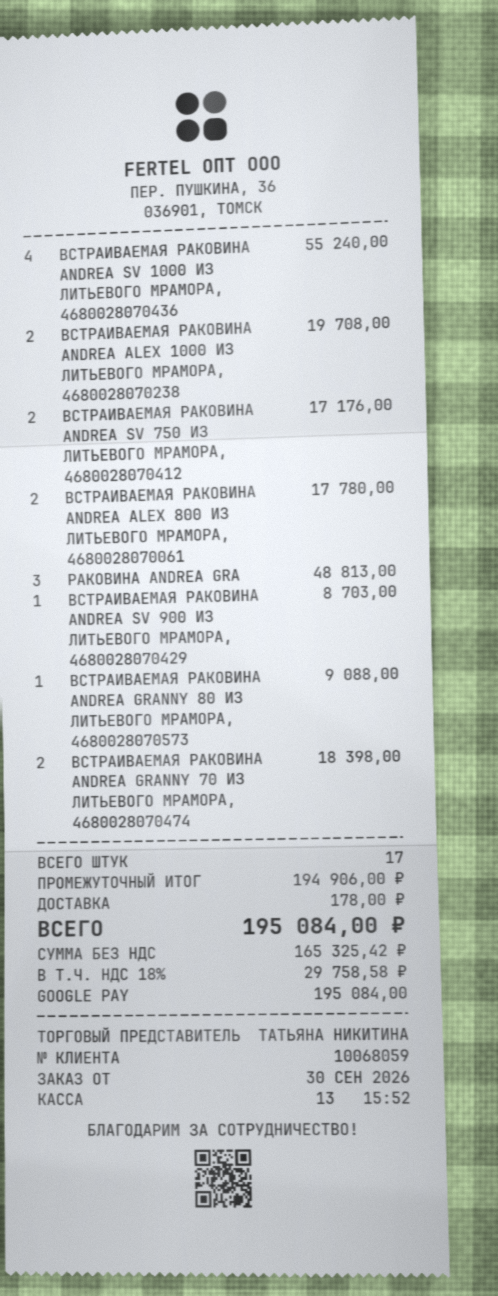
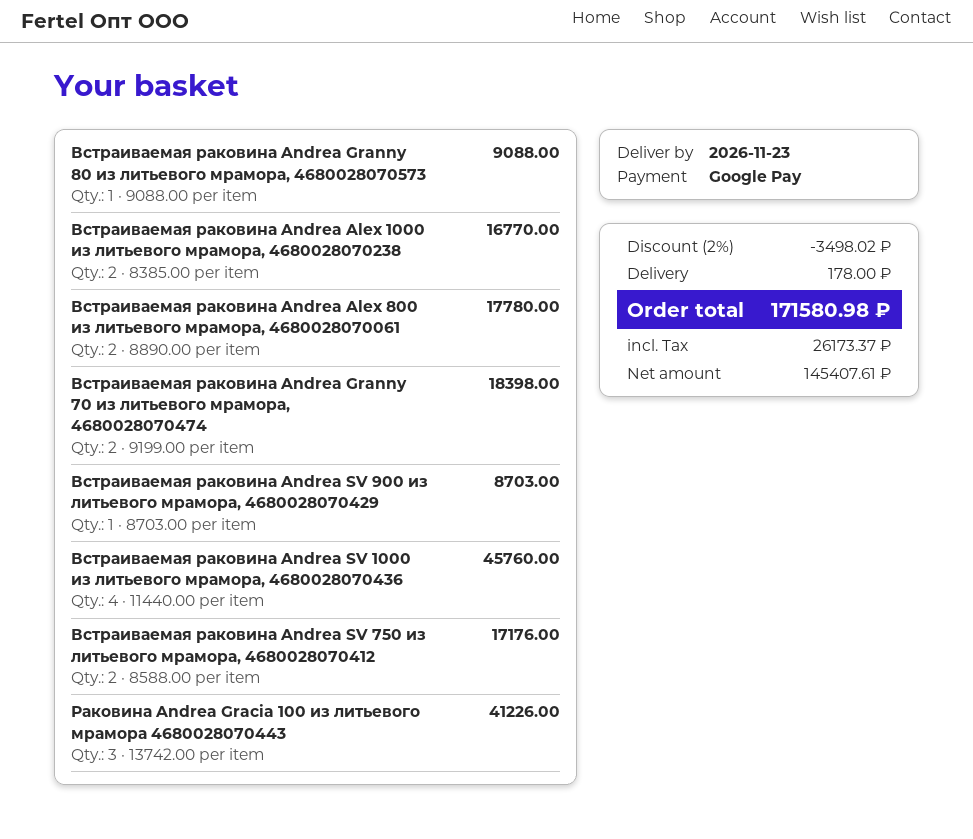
ВСТРАИВАЕМАЯ РАКОВИНА ANDREA SV 1000 ИЗ ЛИТЬЕВОГО МРАМОРА, 4680028070436: 4 for 55240.00 -> 4 for 45760.00
ВСТРАИВАЕМАЯ РАКОВИНА ANDREA ALEX 1000 ИЗ ЛИТЬЕВОГО МРАМОРА, 4680028070238: 2 for 19708.00 -> 2 for 16770.00
РАКОВИНА ANDREA GRA: 3 for 48813.00 -> 3 for 41226.00
discount: none -> 2% = 3498.02
net: 165325.42 -> 145407.61
tax: 29758.58 -> 26173.37
total: 195084.00 -> 171580.98

